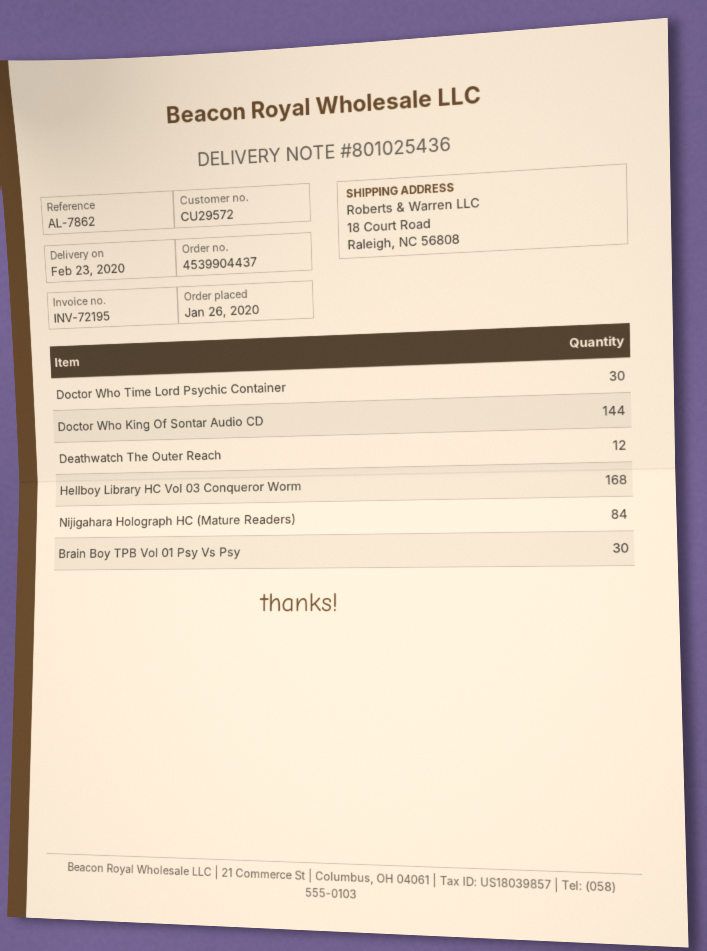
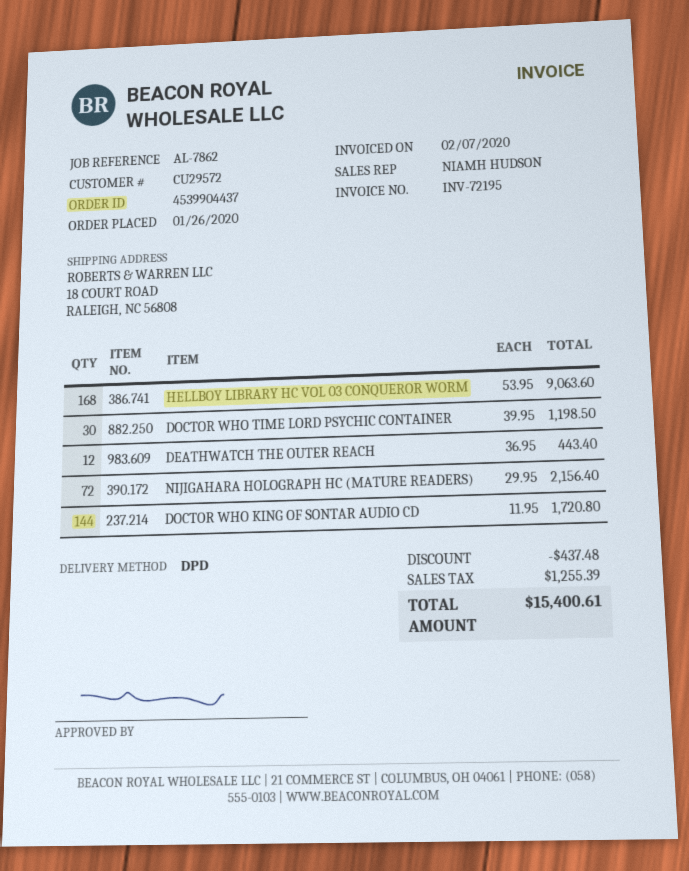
Nijigahara Holograph HC (Mature Readers): 84 -> 72
Brain Boy TPB Vol 01 Psy Vs Psy: 30 -> none

